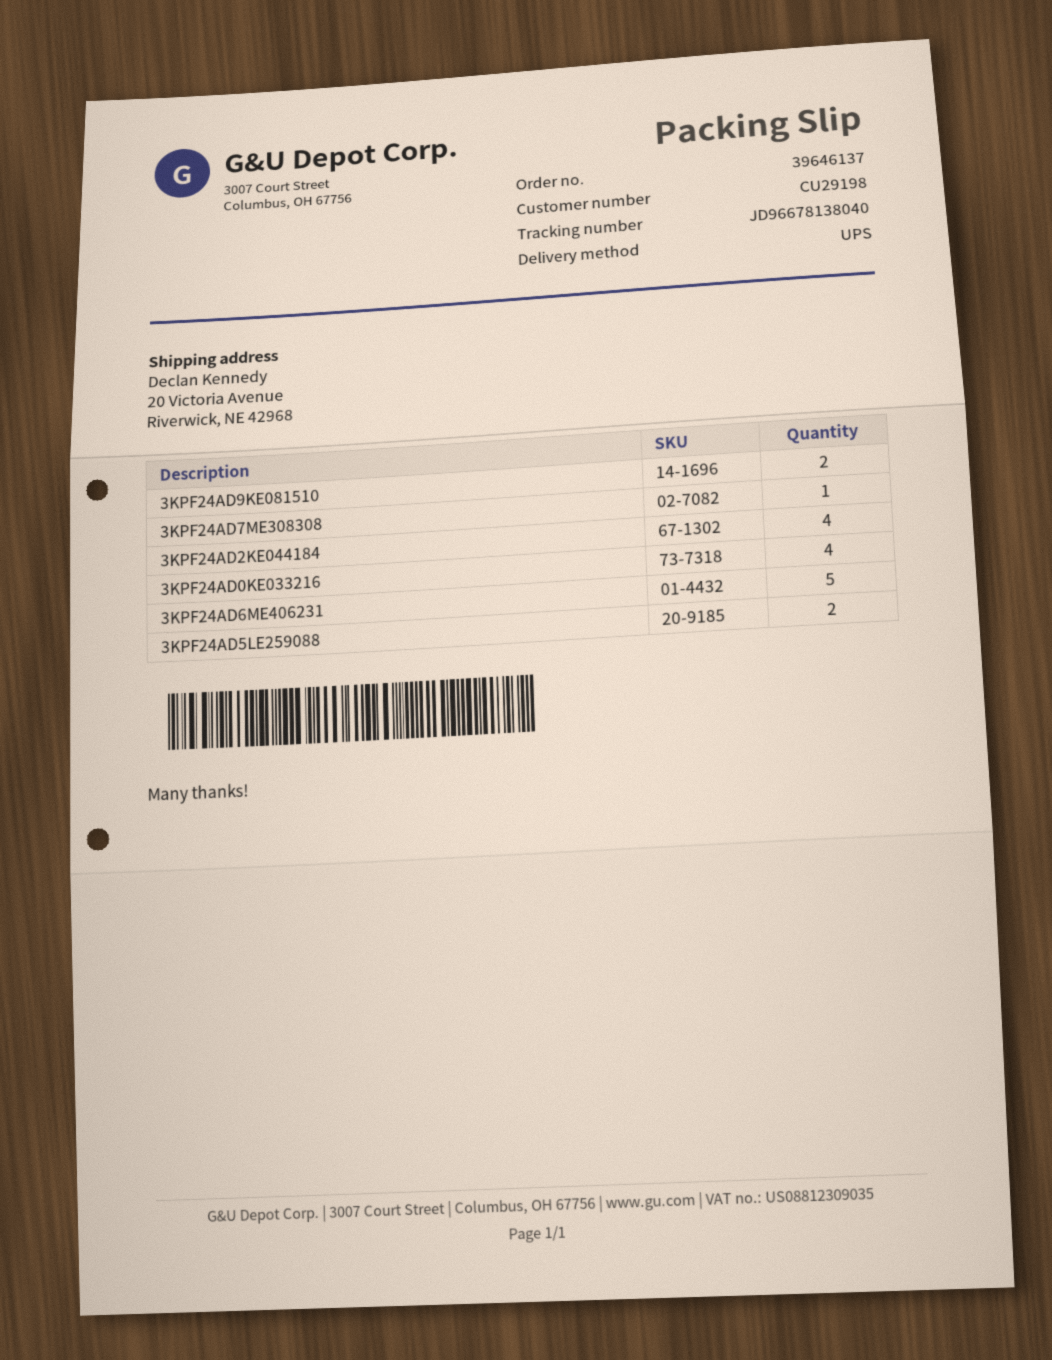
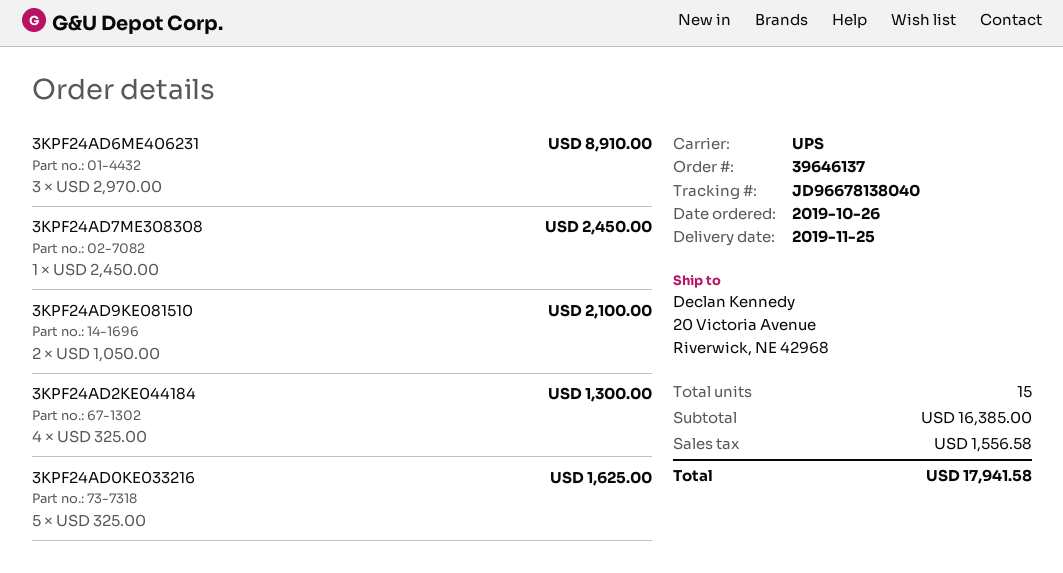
3KPF24AD0KE033216: 4 -> 5
3KPF24AD6ME406231: 5 -> 3
3KPF24AD5LE259088: 2 -> none

